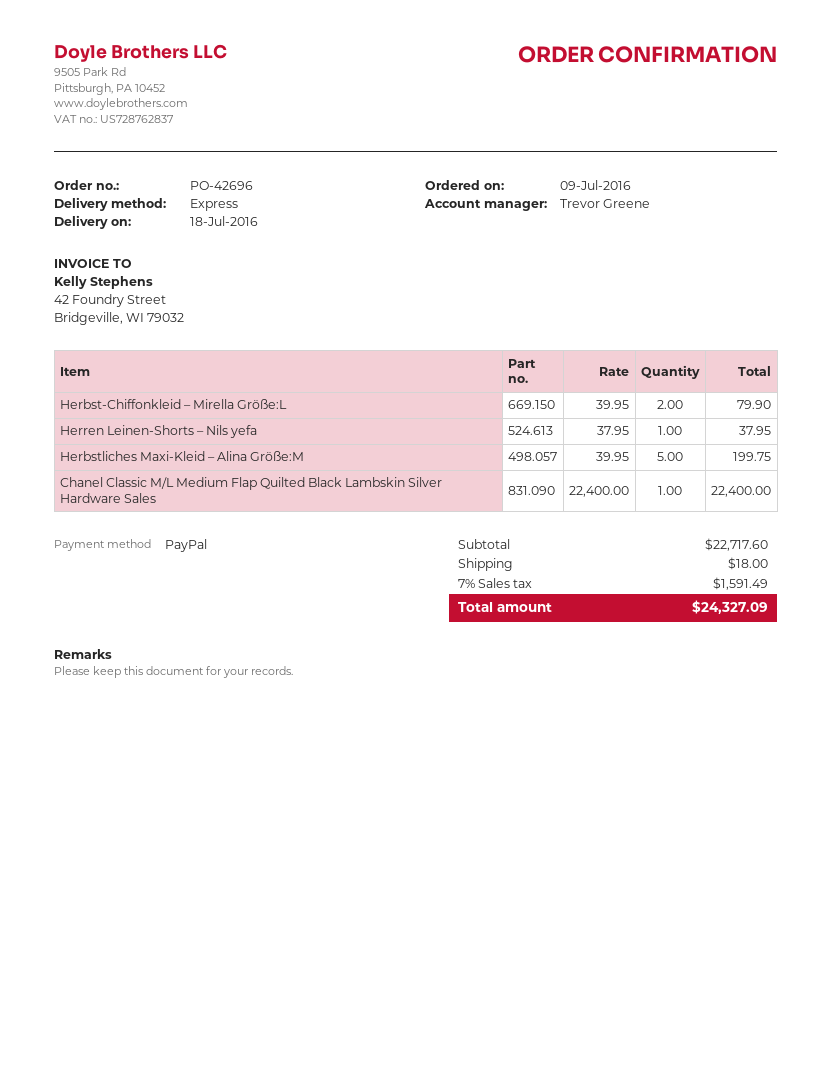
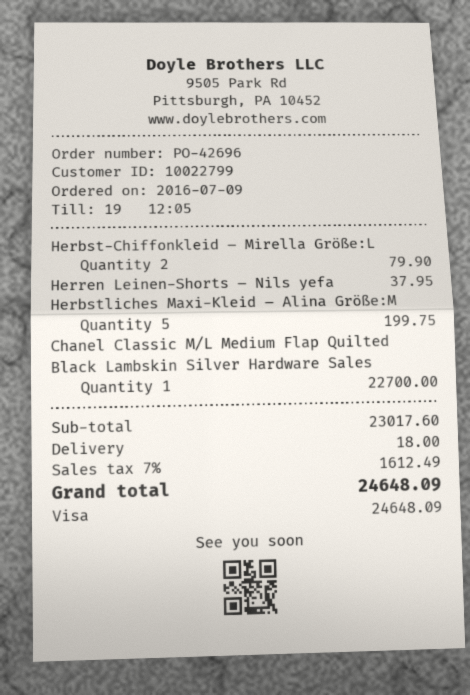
payment method: PayPal -> Visa
Chanel Classic M/L Medium Flap Quilted Black Lambskin Silver Hardware Sales: 1 for 22400.00 -> 1 for 22700.00
subtotal: 22717.60 -> 23017.60
tax: 7% = 1591.49 -> 7% = 1612.49
total: 24327.09 -> 24648.09

